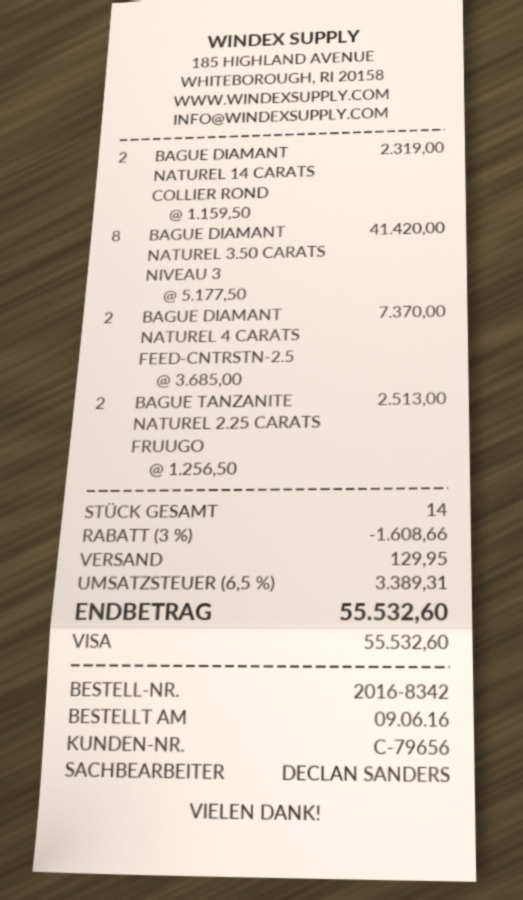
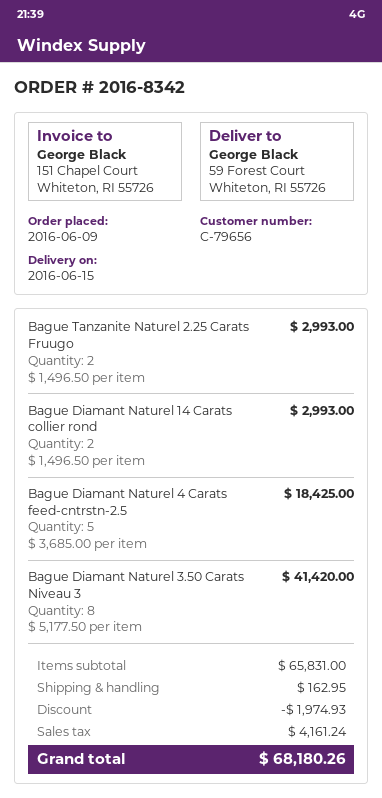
BAGUE DIAMANT NATUREL 14 CARATS COLLIER ROND: 2 x 1159.50 = 2319.00 -> 2 x 1496.50 = 2993.00
BAGUE DIAMANT NATUREL 4 CARATS FEED-CNTRSTN-2.5: 2 x 3685.00 = 7370.00 -> 5 x 3685.00 = 18425.00
BAGUE TANZANITE NATUREL 2.25 CARATS FRUUGO: 2 x 1256.50 = 2513.00 -> 2 x 1496.50 = 2993.00
discount: 1608.66 -> 1974.93
shipping: 129.95 -> 162.95
tax: 3389.31 -> 4161.24
total: 55532.60 -> 68180.26

